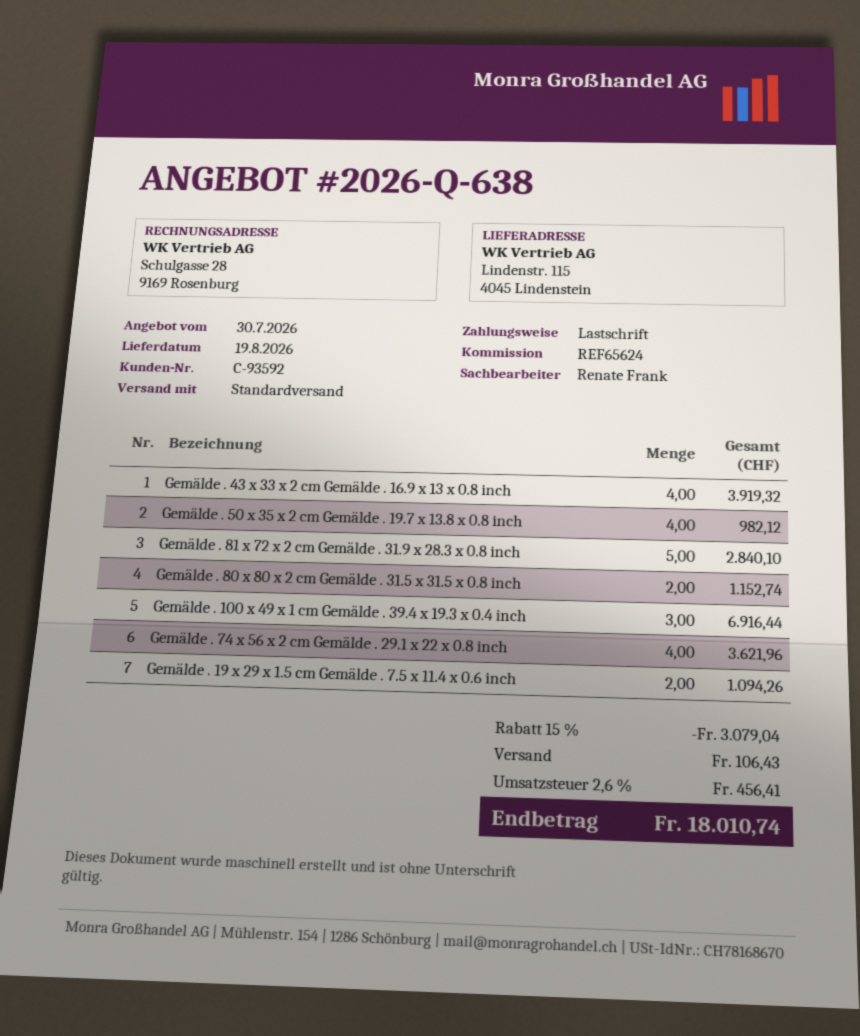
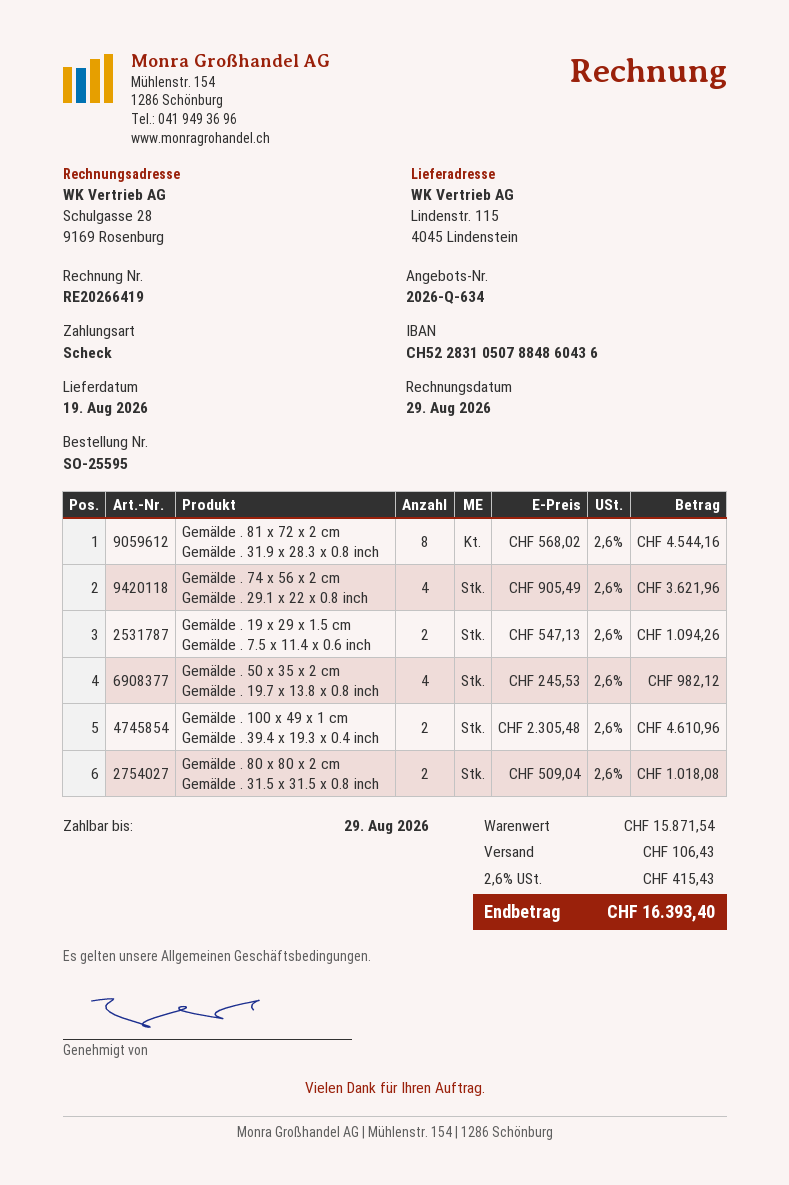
quote number: 2026-Q-638 -> 2026-Q-634
payment method: direct debit -> cheque
Gemälde . 43 x 33 x 2 cm Gemälde . 16.9 x 13 x 0.8 inch: 4 for 3919.32 -> none
Gemälde . 81 x 72 x 2 cm Gemälde . 31.9 x 28.3 x 0.8 inch: 5 for 2840.10 -> 8 for 4544.16
Gemälde . 80 x 80 x 2 cm Gemälde . 31.5 x 31.5 x 0.8 inch: 2 for 1152.74 -> 2 for 1018.08
Gemälde . 100 x 49 x 1 cm Gemälde . 39.4 x 19.3 x 0.4 inch: 3 for 6916.44 -> 2 for 4610.96
discount: 15% = 3079.04 -> none
tax: 2.6% = 456.41 -> 2.6% = 415.43
total: 18010.74 -> 16393.40

